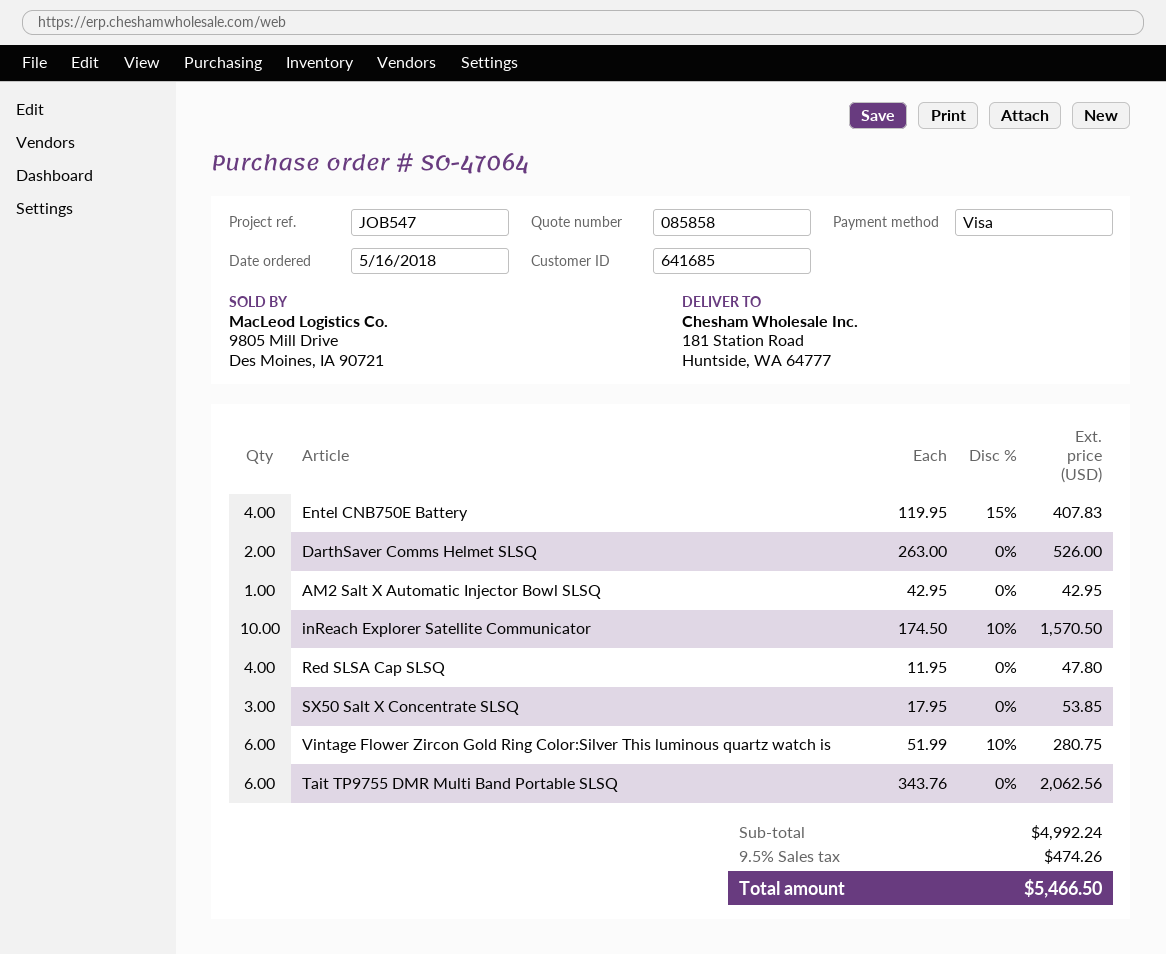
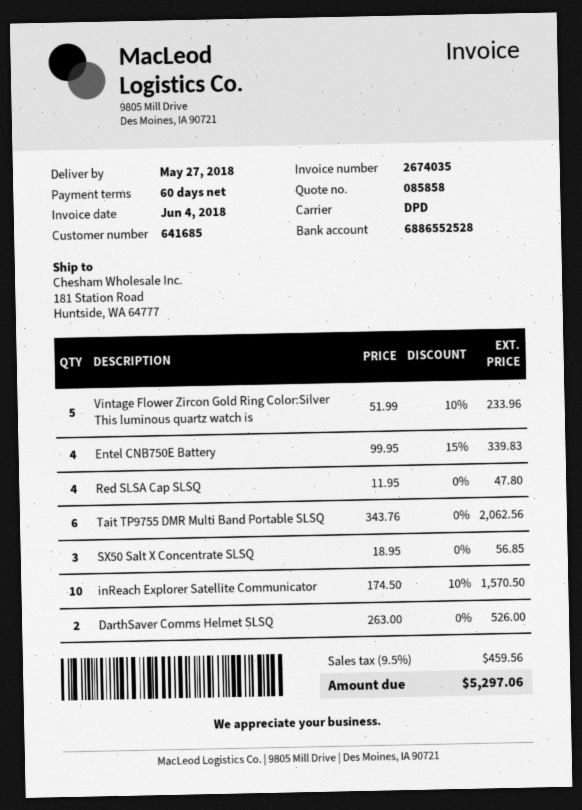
Entel CNB750E Battery: 4 x 119.95 - 15% = 407.83 -> 4 x 99.95 - 15% = 339.83
AM2 Salt X Automatic Injector Bowl SLSQ: 1 x 42.95 = 42.95 -> none
SX50 Salt X Concentrate SLSQ: 3 x 17.95 = 53.85 -> 3 x 18.95 = 56.85
Vintage Flower Zircon Gold Ring Color:Silver This luminous quartz watch is: 6 x 51.99 - 10% = 280.75 -> 5 x 51.99 - 10% = 233.96
tax: 9.5% = 474.26 -> 9.5% = 459.56
total: 5466.50 -> 5297.06

